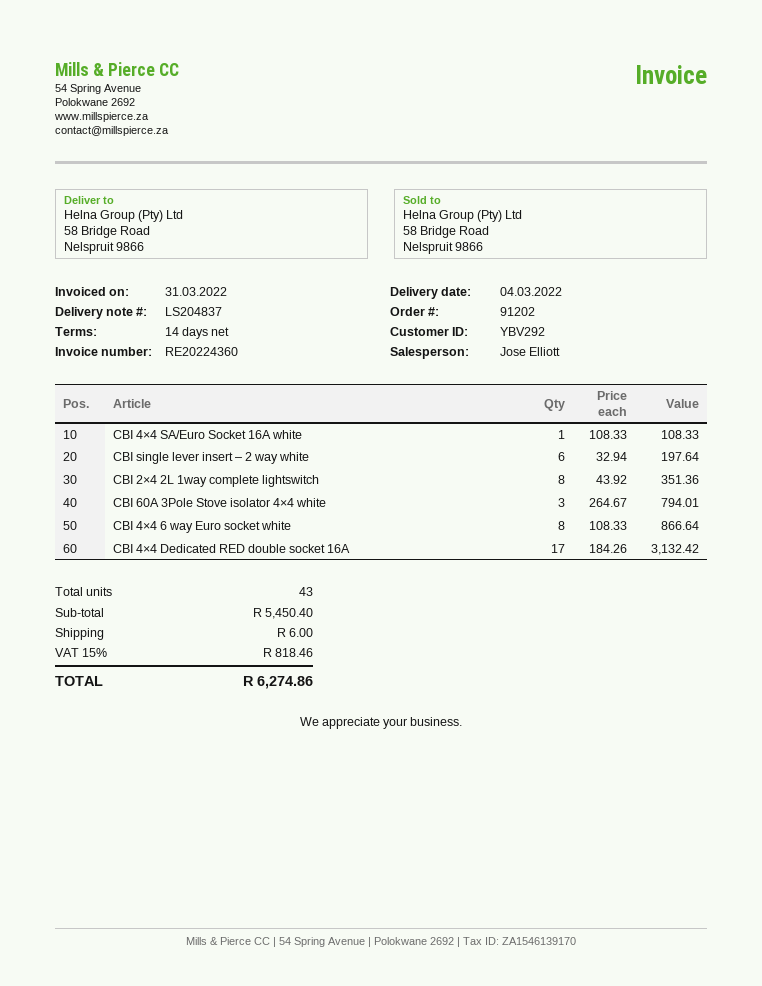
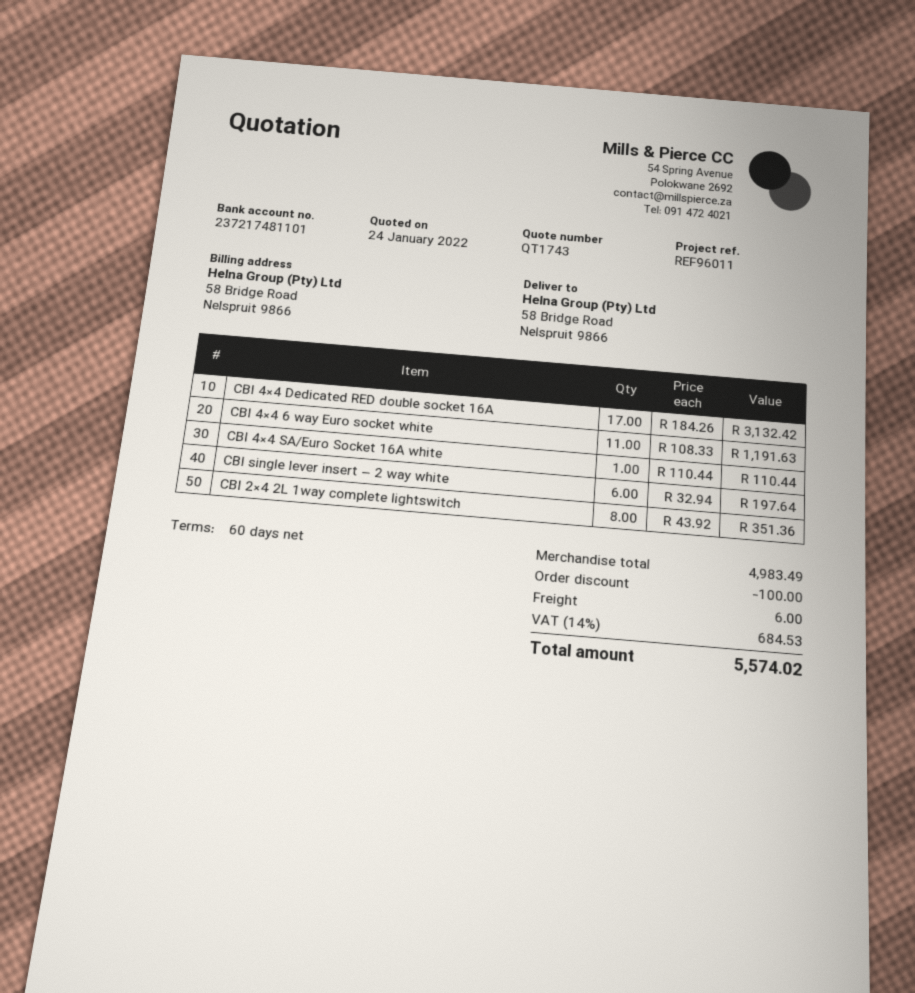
payment terms: 14 days -> 60 days
CBI 4×4 SA/Euro Socket 16A white: 1 x 108.33 = 108.33 -> 1 x 110.44 = 110.44
CBI 60A 3Pole Stove isolator 4×4 white: 3 x 264.67 = 794.01 -> none
CBI 4×4 6 way Euro socket white: 8 x 108.33 = 866.64 -> 11 x 108.33 = 1191.63
subtotal: 5450.40 -> 4983.49
discount: none -> 100.00
tax: 15% = 818.46 -> 14% = 684.53
total: 6274.86 -> 5574.02

